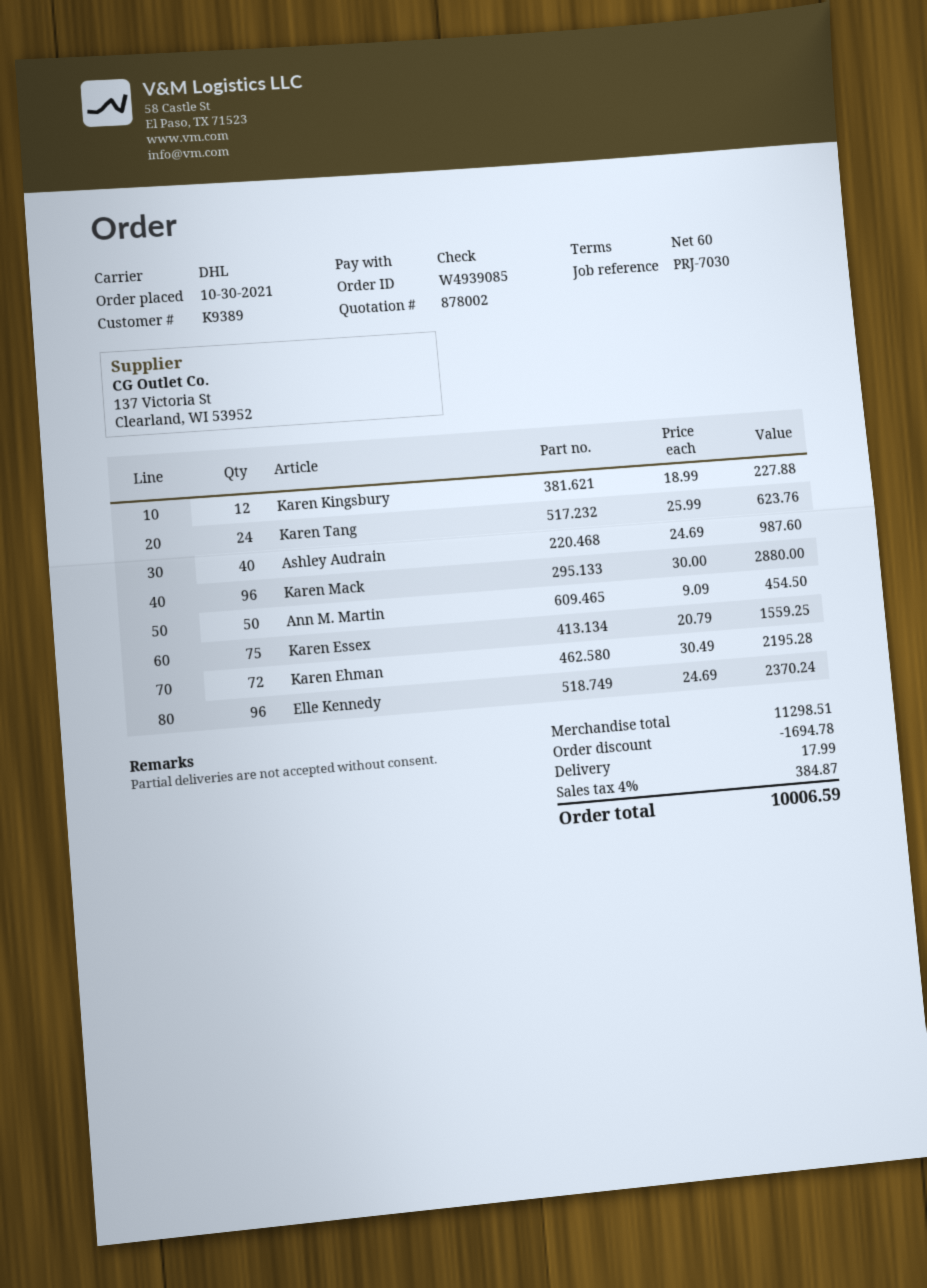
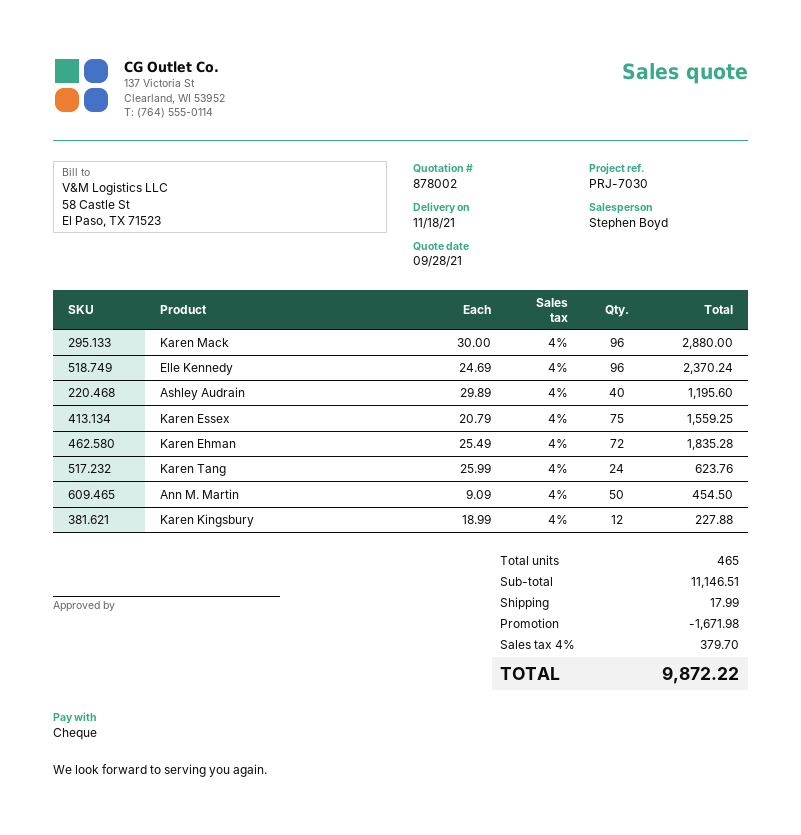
Ashley Audrain: 40 x 24.69 = 987.60 -> 40 x 29.89 = 1195.60
Karen Ehman: 72 x 30.49 = 2195.28 -> 72 x 25.49 = 1835.28
subtotal: 11298.51 -> 11146.51
discount: 1694.78 -> 1671.98
tax: 4% = 384.87 -> 4% = 379.70
total: 10006.59 -> 9872.22

